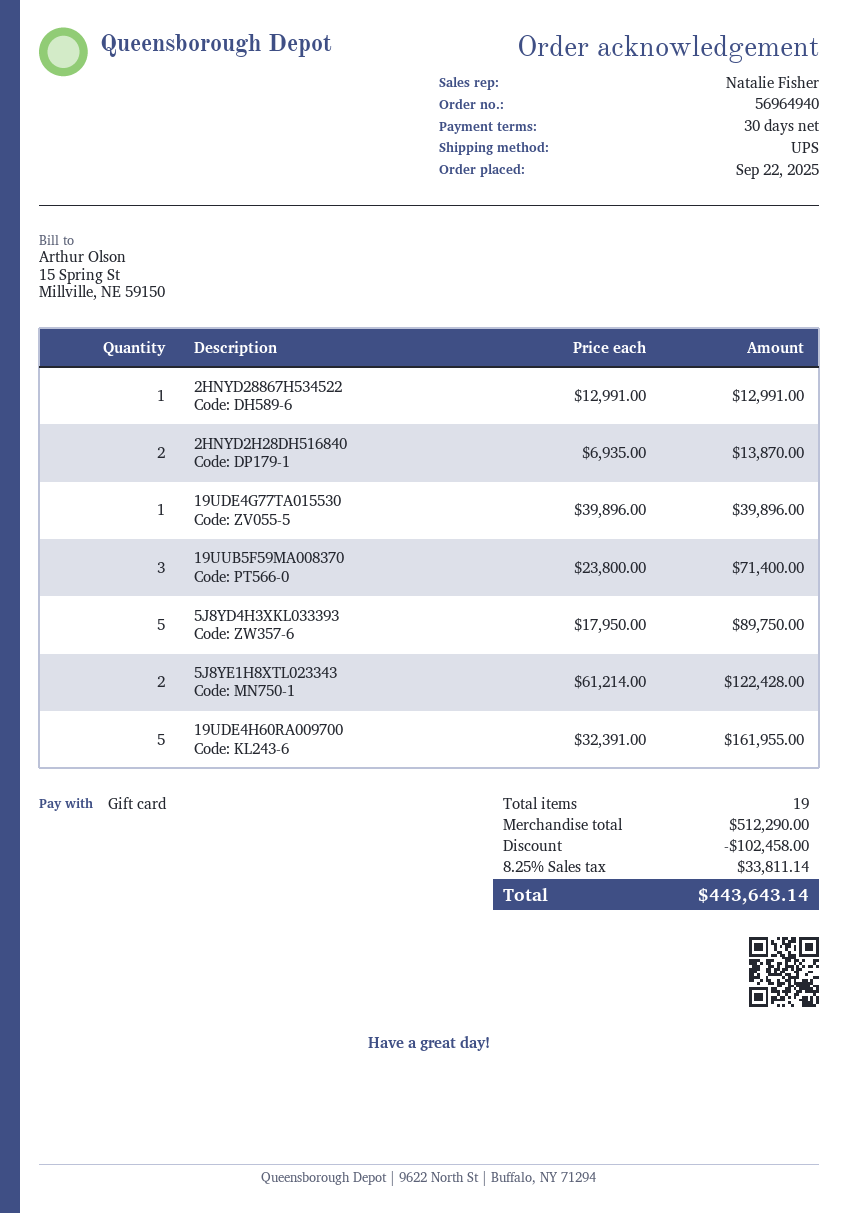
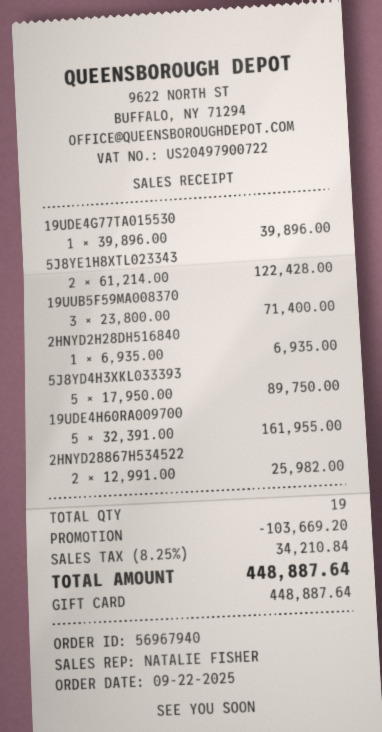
order number: 56964940 -> 56967940
2HNYD28867H534522: 1 x 12991.00 = 12991.00 -> 2 x 12991.00 = 25982.00
2HNYD2H28DH516840: 2 x 6935.00 = 13870.00 -> 1 x 6935.00 = 6935.00
discount: 102458.00 -> 103669.20
tax: 8.25% = 33811.14 -> 8.25% = 34210.84
total: 443643.14 -> 448887.64

